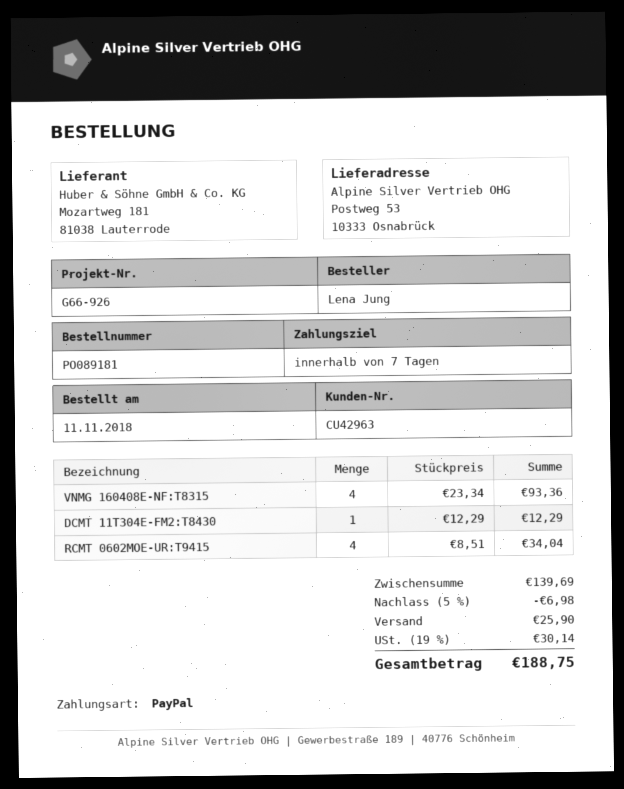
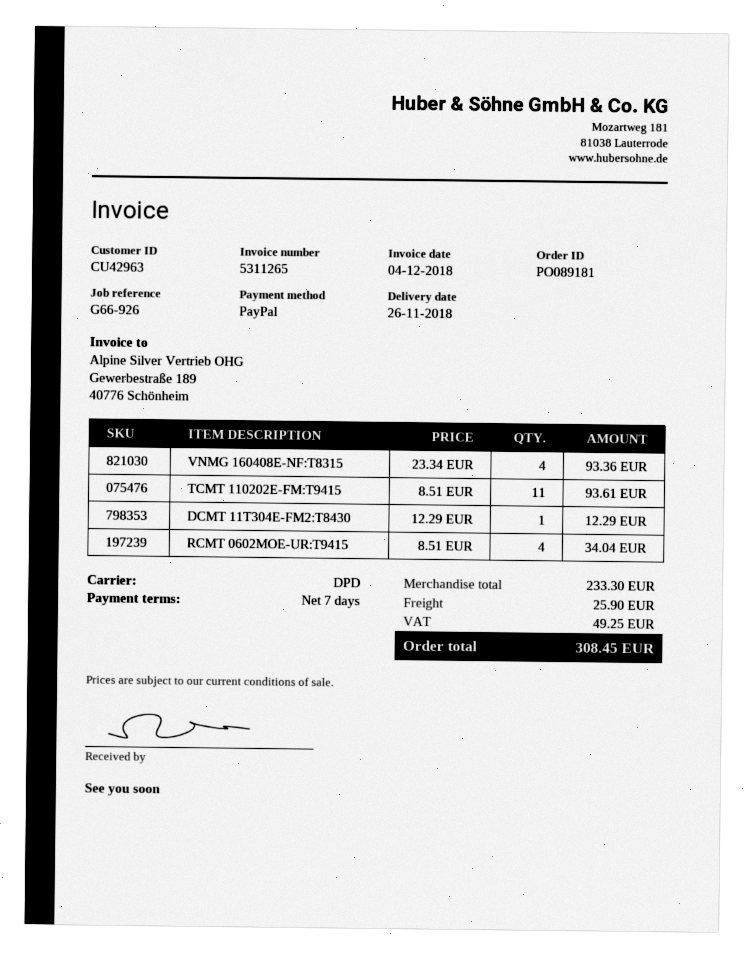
TCMT 110202E-FM:T9415: none -> 11 x 8.51 = 93.61
subtotal: 139.69 -> 233.30
discount: 5% = 6.98 -> none
tax: 30.14 -> 49.25
total: 188.75 -> 308.45

